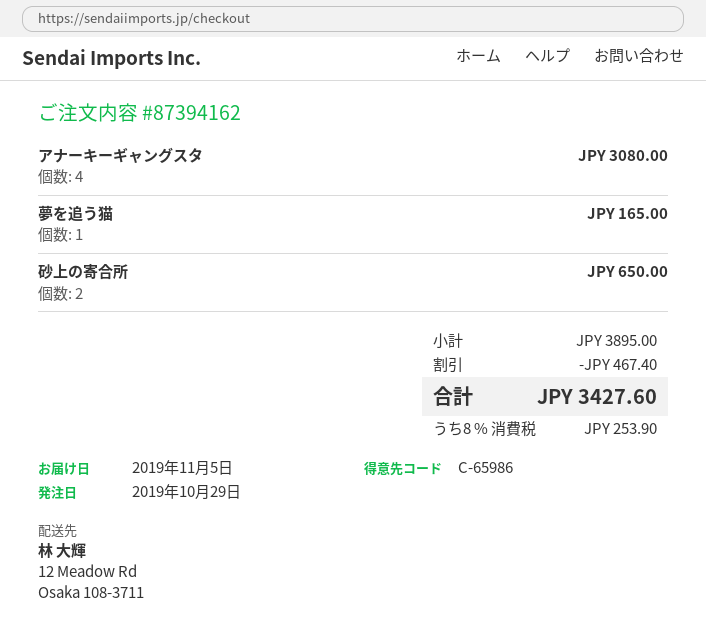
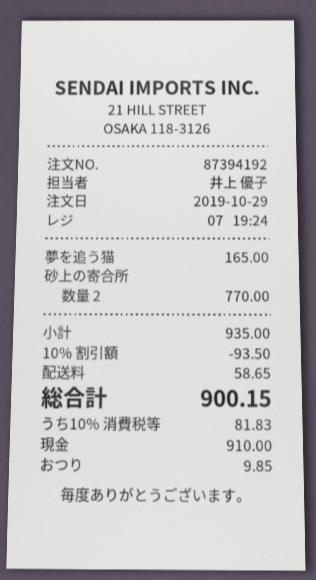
order number: 87394162 -> 87394192
アナーキーギャングスタ: 4 for 3080.00 -> none
砂上の寄合所: 2 for 650.00 -> 2 for 770.00
subtotal: 3895.00 -> 935.00
discount: 467.40 -> 93.50
shipping: none -> 58.65
tax: 8% = 253.90 -> 10% = 81.83
total: 3427.60 -> 900.15

